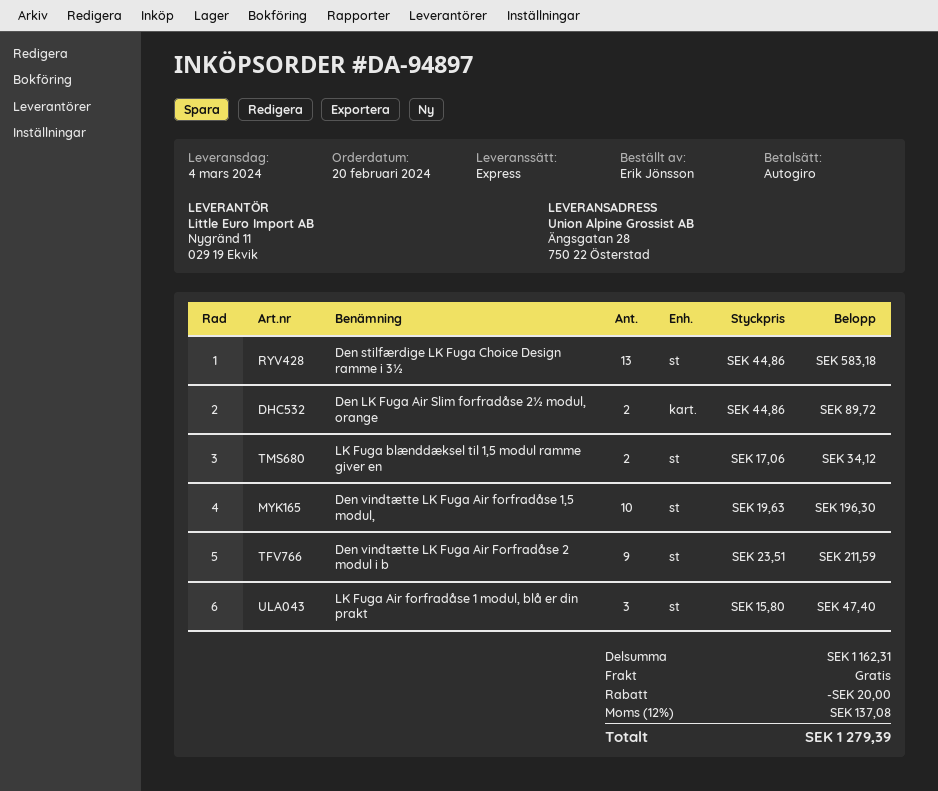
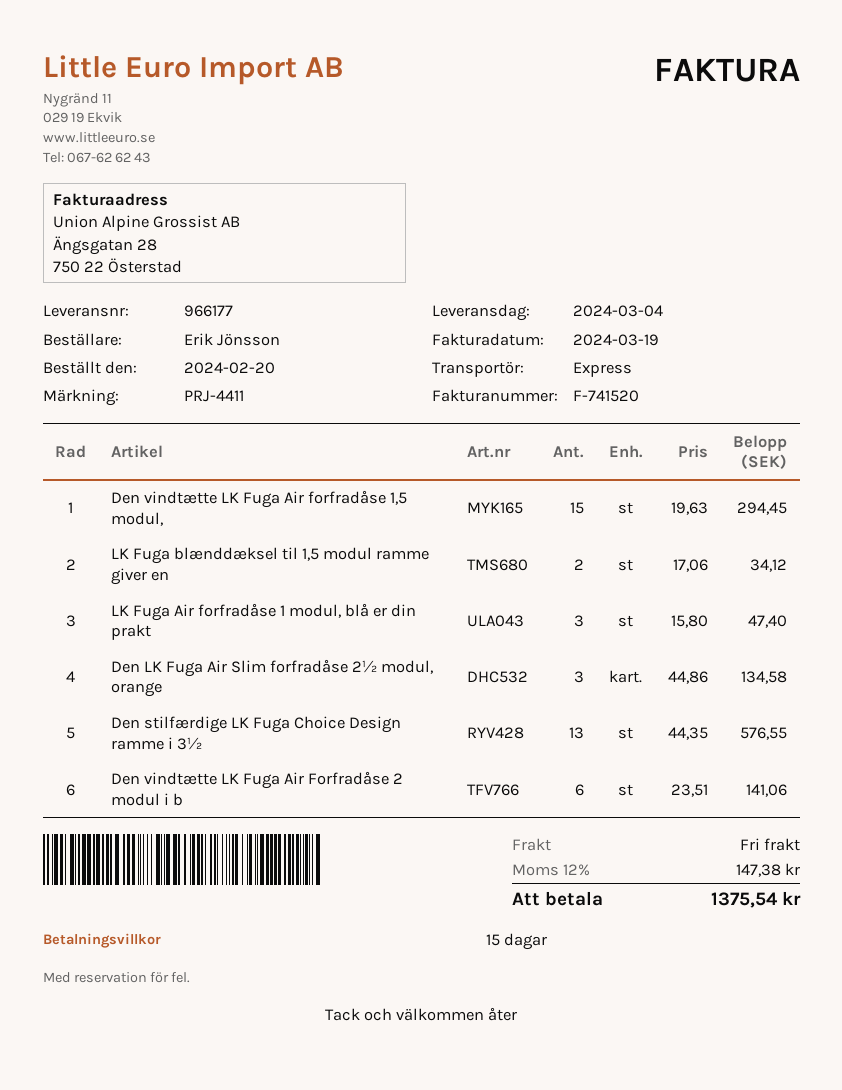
Den stilfærdige LK Fuga Choice Design ramme i 3½: 13 x 44.86 = 583.18 -> 13 x 44.35 = 576.55
Den LK Fuga Air Slim forfradåse 2½ modul, orange: 2 x 44.86 = 89.72 -> 3 x 44.86 = 134.58
Den vindtætte LK Fuga Air forfradåse 1,5 modul,: 10 x 19.63 = 196.30 -> 15 x 19.63 = 294.45
Den vindtætte LK Fuga Air Forfradåse 2 modul i b: 9 x 23.51 = 211.59 -> 6 x 23.51 = 141.06
discount: 20.00 -> none
tax: 12% = 137.08 -> 12% = 147.38
total: 1279.39 -> 1375.54

